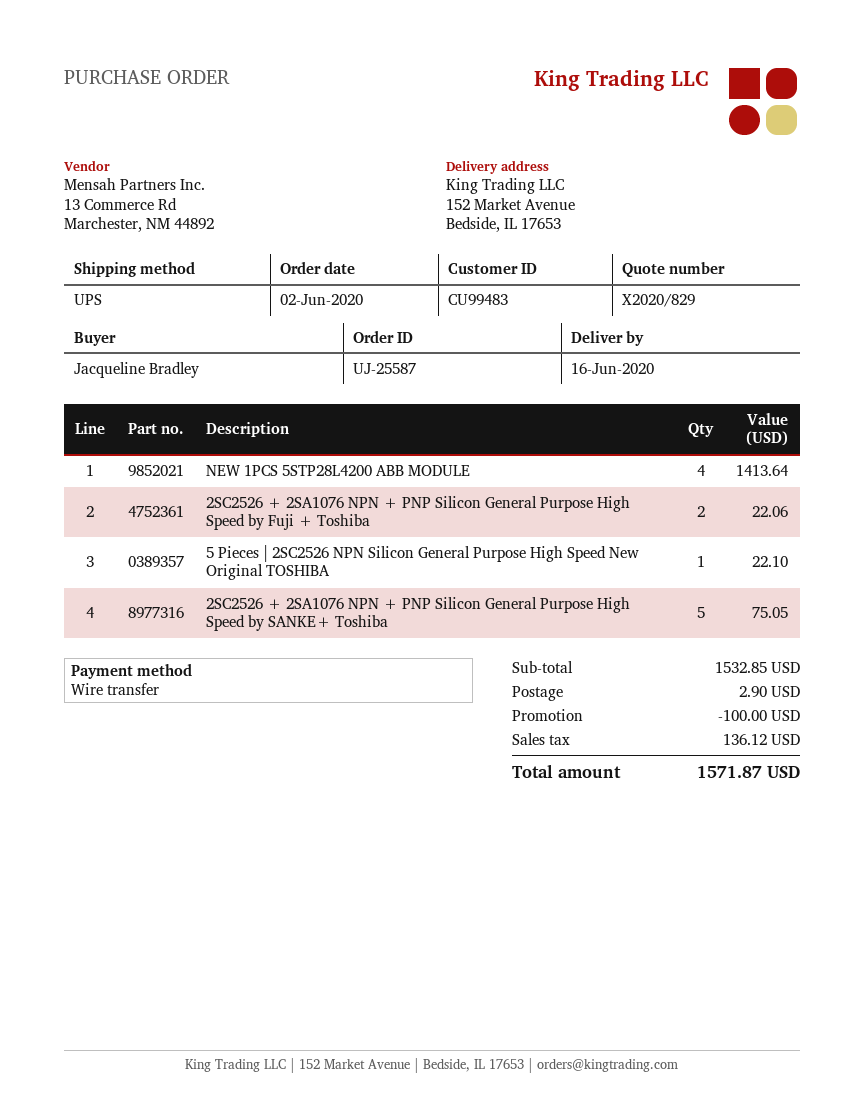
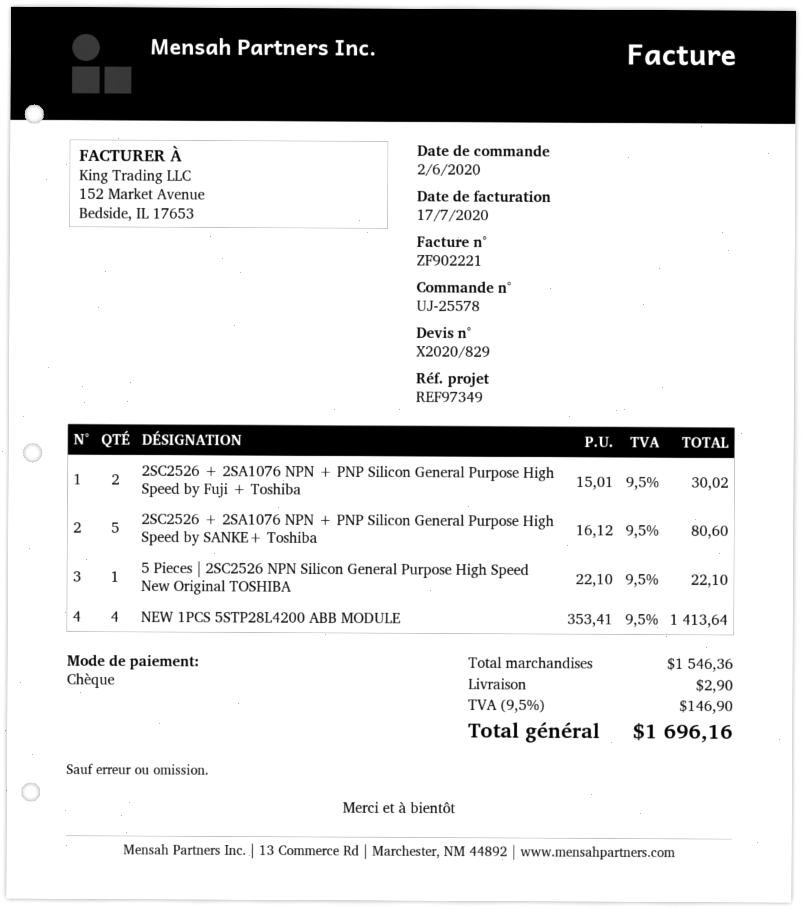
order number: UJ-25587 -> UJ-25578
payment method: bank transfer -> cheque
2SC2526 + 2SA1076 NPN + PNP Silicon General Purpose High Speed by Fuji + Toshiba: 2 for 22.06 -> 2 for 30.02
2SC2526 + 2SA1076 NPN + PNP Silicon General Purpose High Speed by SANKE+ Toshiba: 5 for 75.05 -> 5 for 80.60
subtotal: 1532.85 -> 1546.36
discount: 100.00 -> none
tax: 136.12 -> 146.90
total: 1571.87 -> 1696.16

